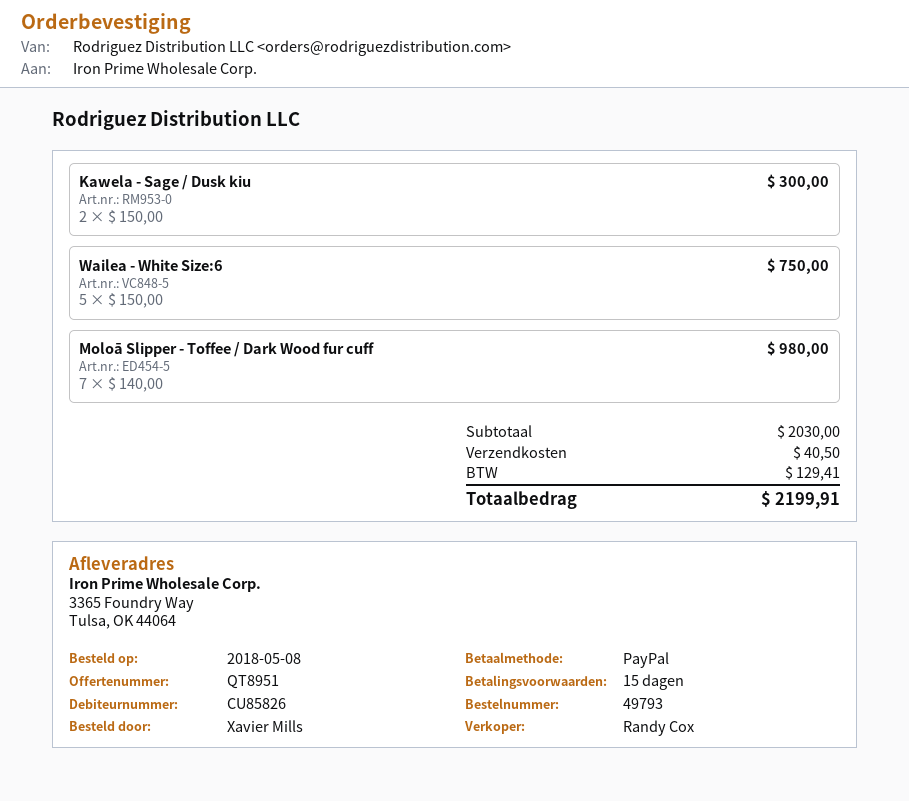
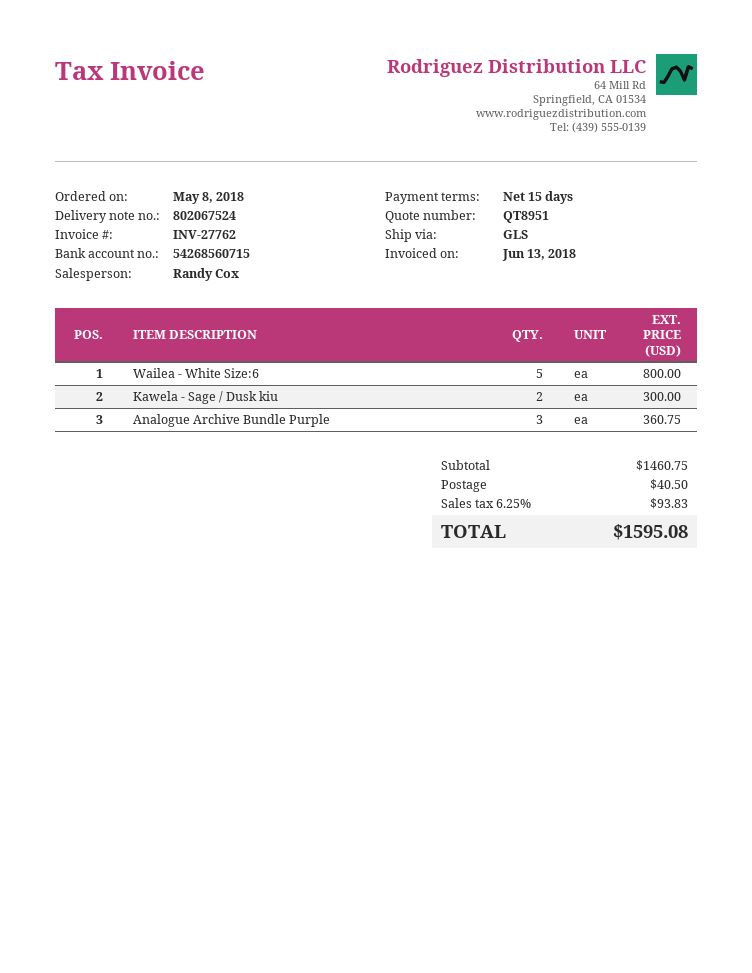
Wailea - White Size:6: 5 for 750.00 -> 5 for 800.00
Moloā Slipper - Toffee / Dark Wood fur cuff: 7 for 980.00 -> none
Analogue Archive Bundle Purple: none -> 3 for 360.75
subtotal: 2030.00 -> 1460.75
tax: 129.41 -> 93.83
total: 2199.91 -> 1595.08

